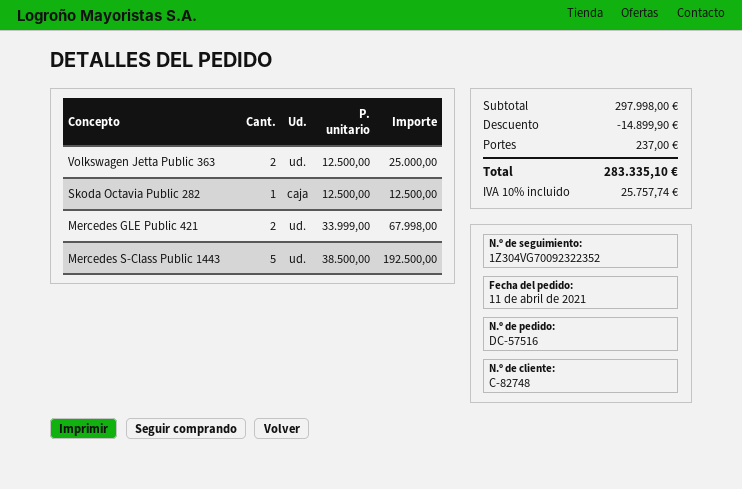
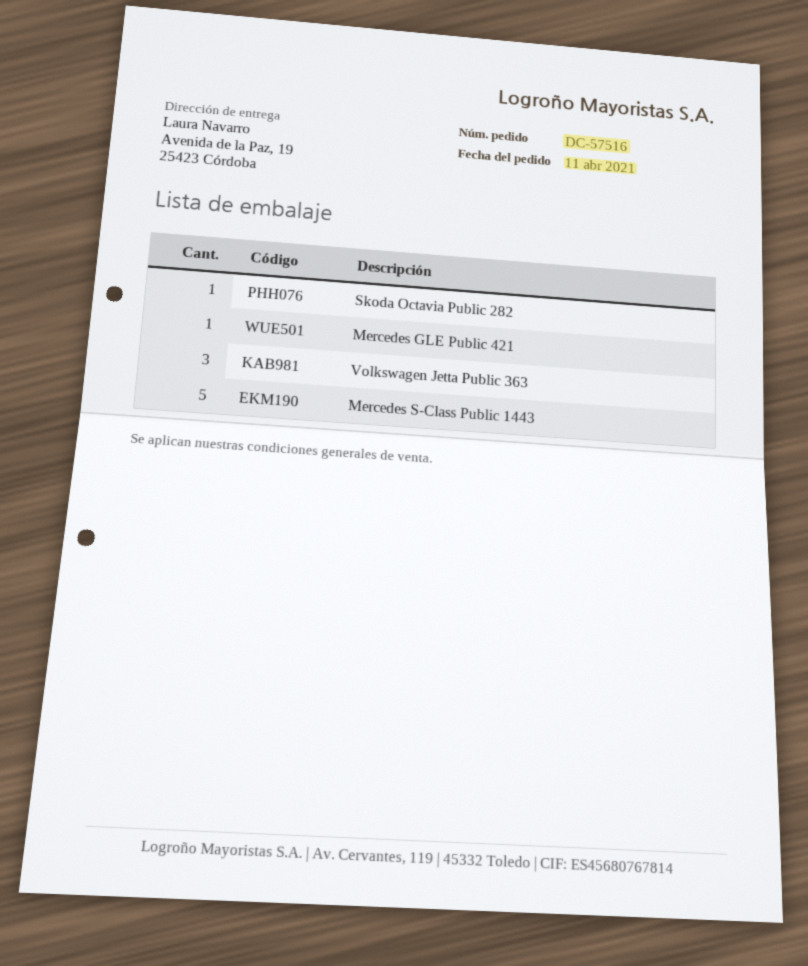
Volkswagen Jetta Public 363: 2 -> 3
Mercedes GLE Public 421: 2 -> 1

